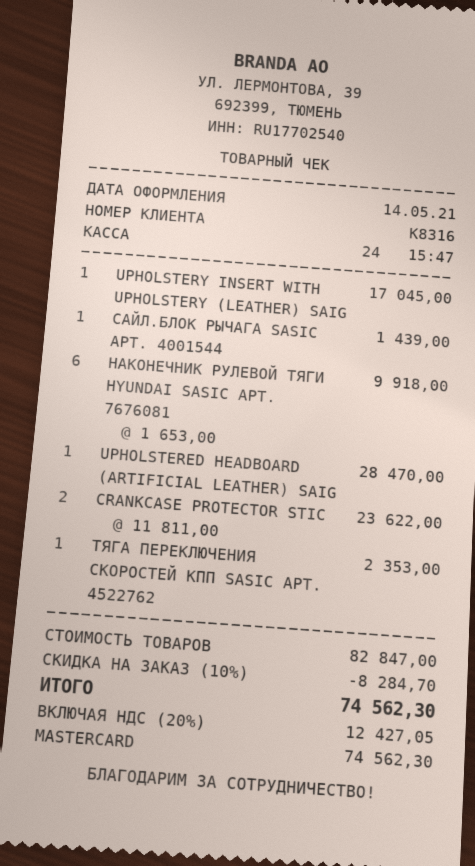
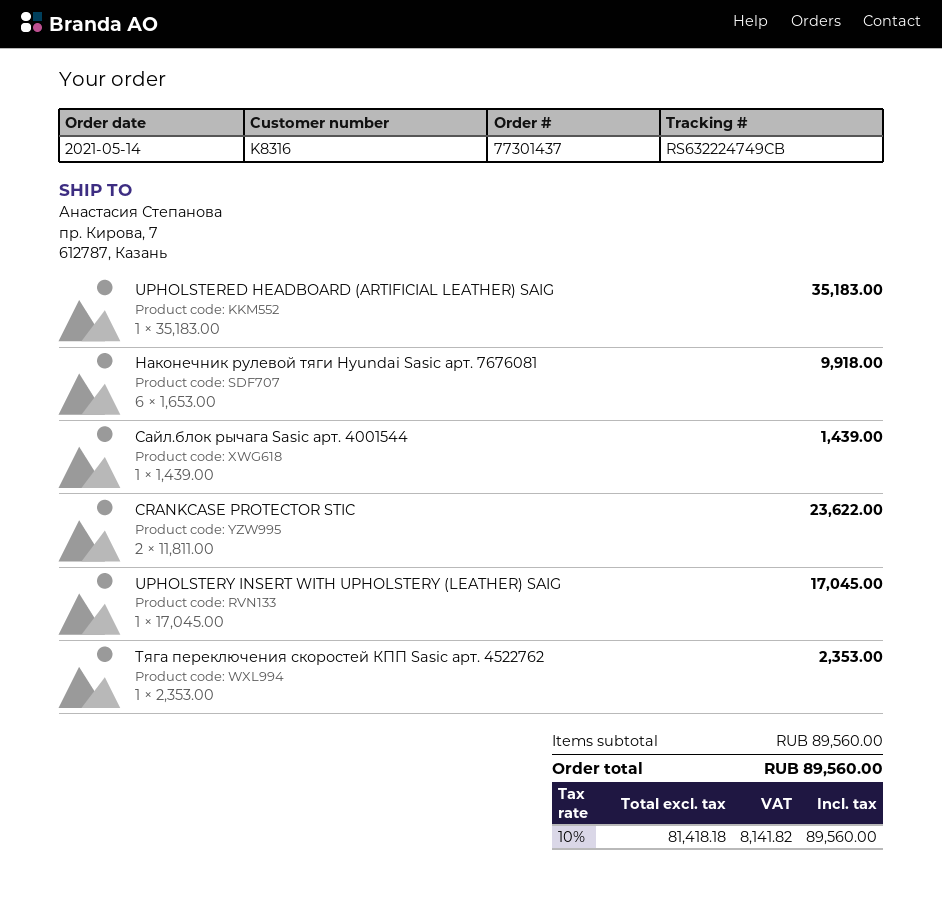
UPHOLSTERED HEADBOARD (ARTIFICIAL LEATHER) SAIG: 1 x 28470.00 = 28470.00 -> 1 x 35183.00 = 35183.00
subtotal: 82847.00 -> 89560.00
discount: 10% = 8284.70 -> none
tax: 20% = 12427.05 -> 10% = 8141.82
total: 74562.30 -> 89560.00

